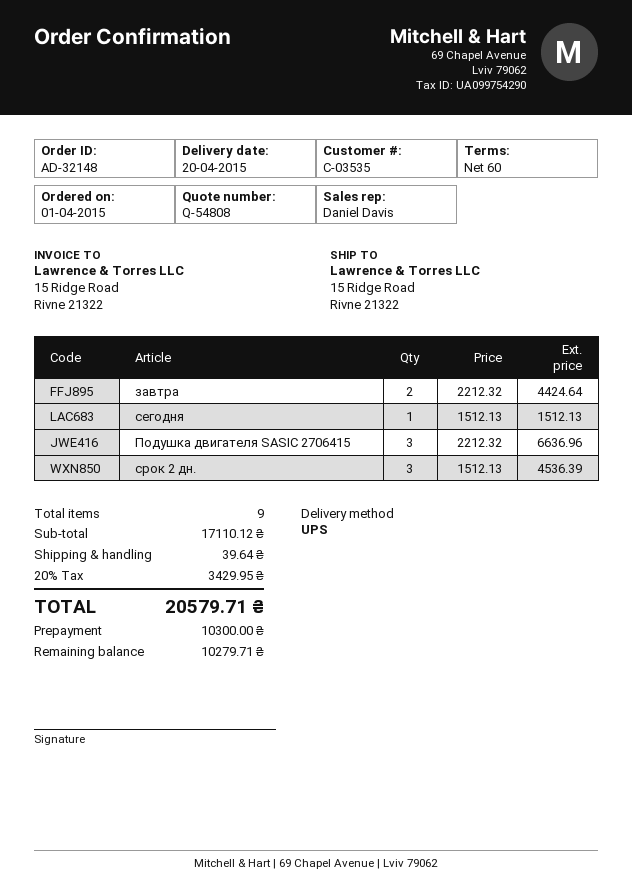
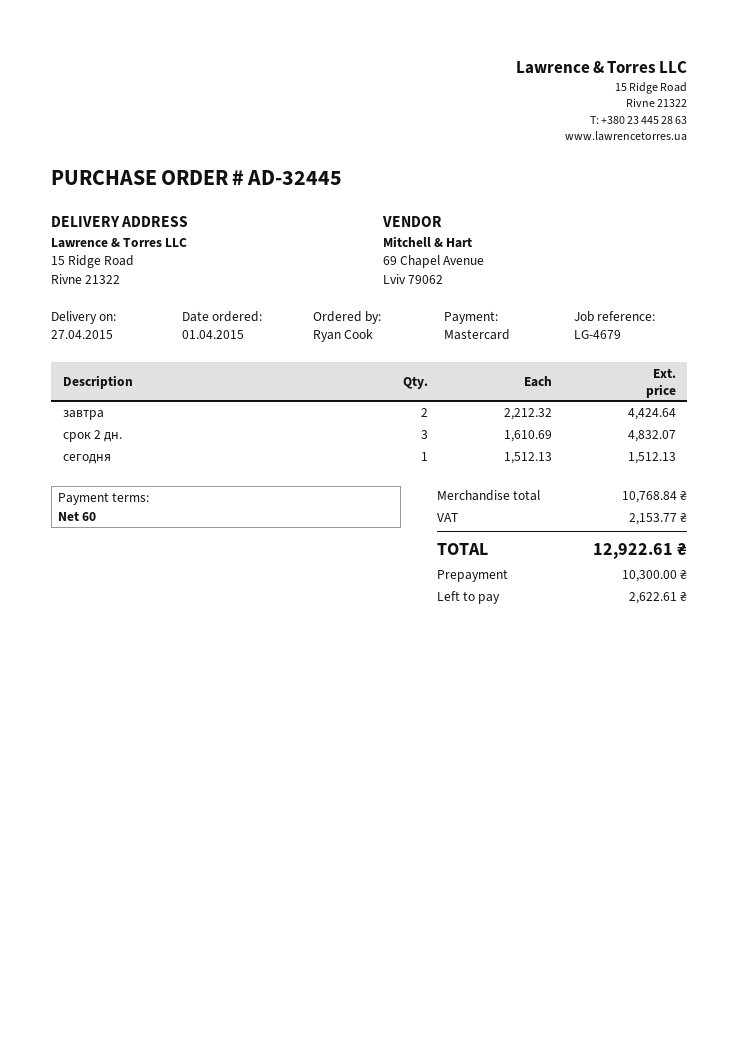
order number: AD-32148 -> AD-32445
delivery date: 2015-04-20 -> 2015-04-27
Подушка двигателя SASIC 2706415: 3 x 2212.32 = 6636.96 -> none
срок 2 дн.: 3 x 1512.13 = 4536.39 -> 3 x 1610.69 = 4832.07
subtotal: 17110.12 -> 10768.84
shipping: 39.64 -> none
tax: 3429.95 -> 2153.77
total: 20579.71 -> 12922.61
balance: 10279.71 -> 2622.61

